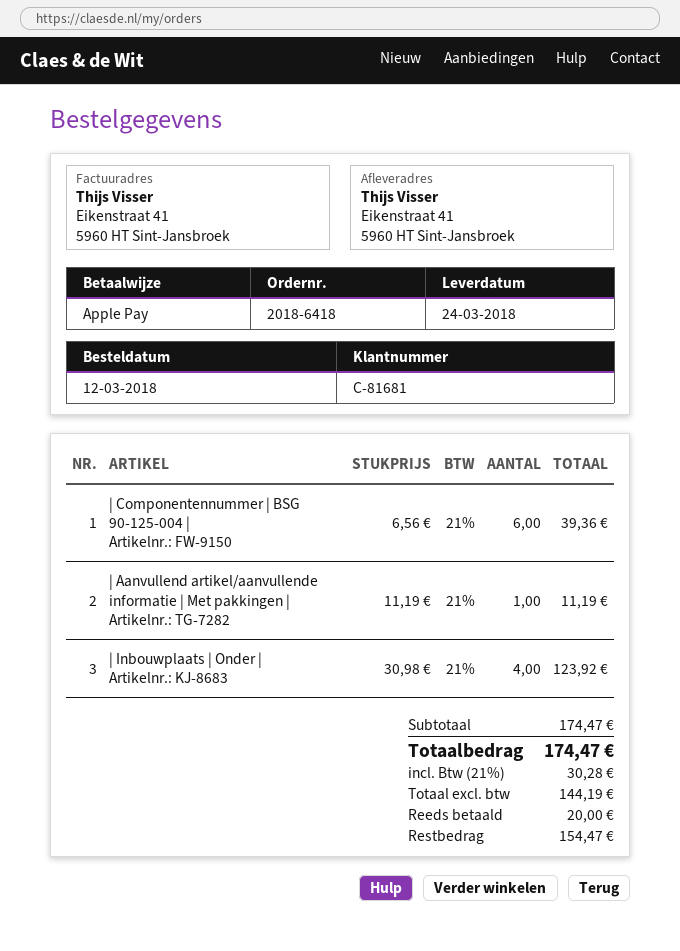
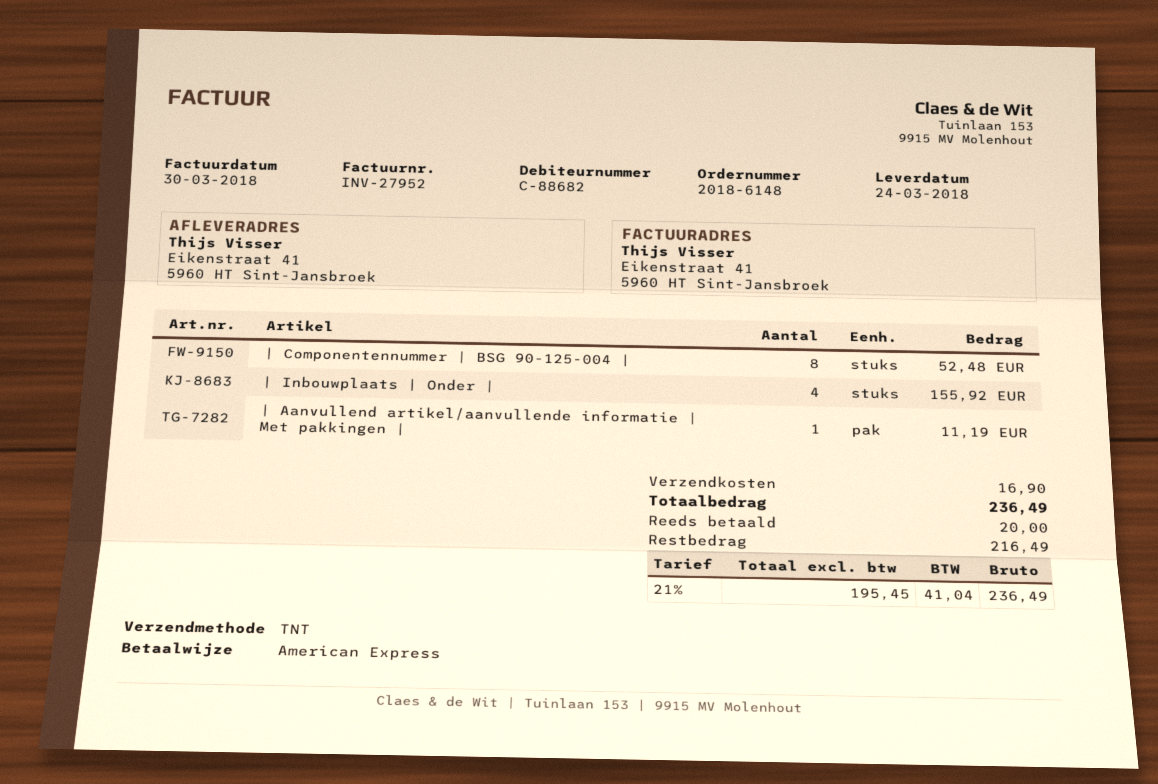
order number: 2018-6418 -> 2018-6148
customer number: C-81681 -> C-88682
payment method: Apple Pay -> American Express
| Componentennummer | BSG 90-125-004 |: 6 for 39.36 -> 8 for 52.48
| Inbouwplaats | Onder |: 4 for 123.92 -> 4 for 155.92
shipping: none -> 16.90
net: 144.19 -> 195.45
tax: 21% = 30.28 -> 21% = 41.04
total: 174.47 -> 236.49
balance: 154.47 -> 216.49

